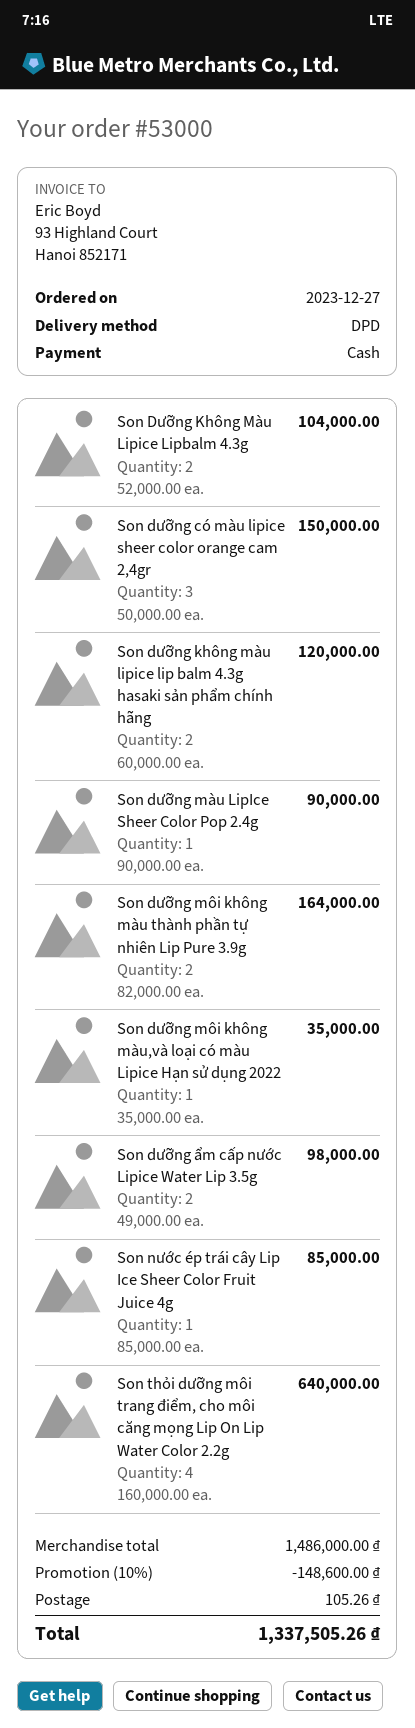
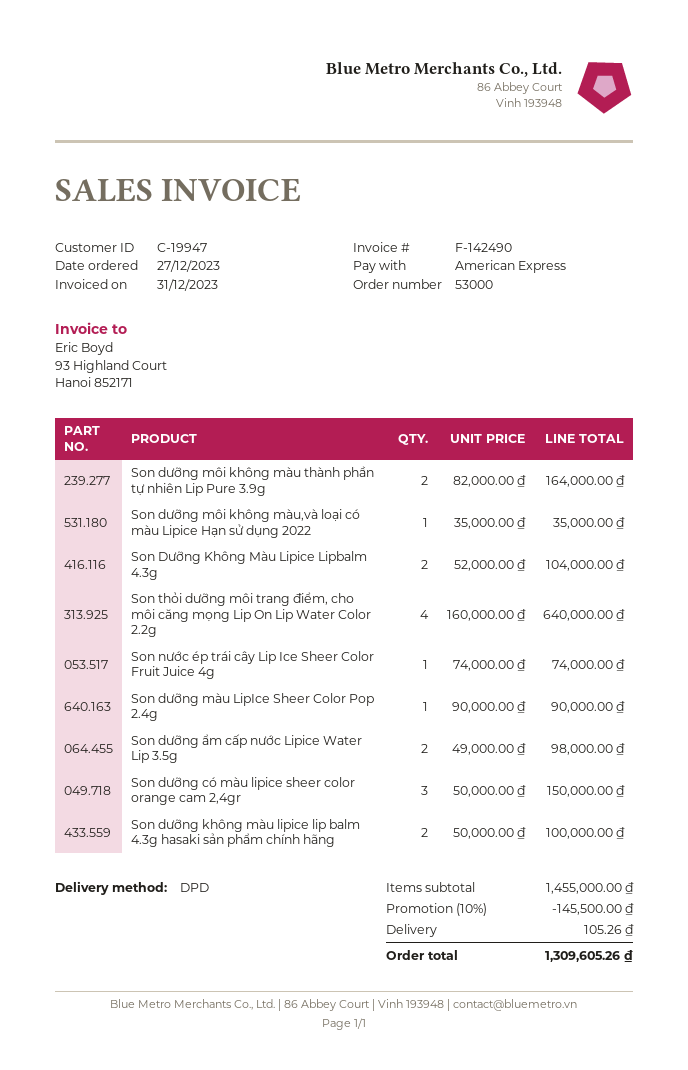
payment method: cash -> American Express
Son dưỡng không màu lipice lip balm 4.3g hasaki sản phẩm chính hãng: 2 x 60000.00 = 120000.00 -> 2 x 50000.00 = 100000.00
Son nước ép trái cây Lip Ice Sheer Color Fruit Juice 4g: 1 x 85000.00 = 85000.00 -> 1 x 74000.00 = 74000.00
subtotal: 1486000.00 -> 1455000.00
discount: 10% = 148600.00 -> 10% = 145500.00
total: 1337505.26 -> 1309605.26

